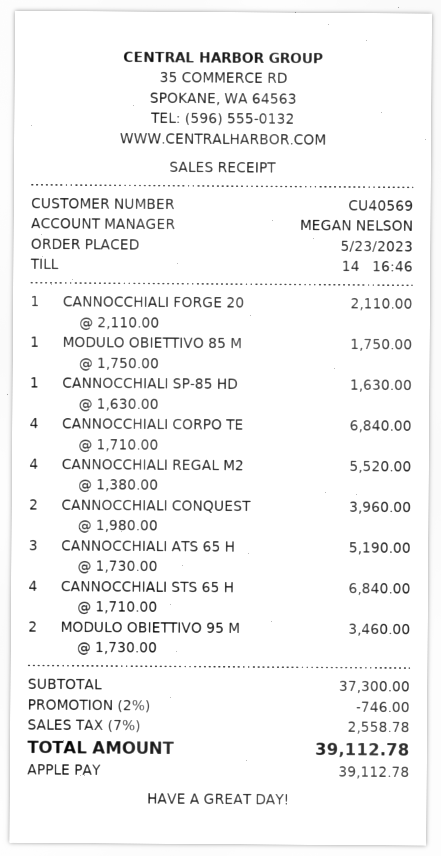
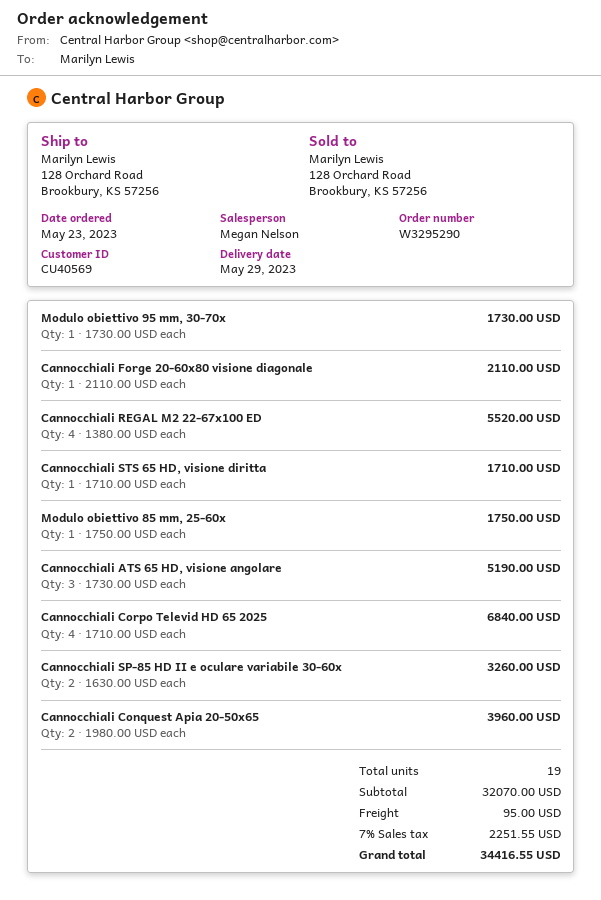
CANNOCCHIALI SP-85 HD: 1 x 1630.00 = 1630.00 -> 2 x 1630.00 = 3260.00
CANNOCCHIALI STS 65 H: 4 x 1710.00 = 6840.00 -> 1 x 1710.00 = 1710.00
MODULO OBIETTIVO 95 M: 2 x 1730.00 = 3460.00 -> 1 x 1730.00 = 1730.00
subtotal: 37300.00 -> 32070.00
discount: 2% = 746.00 -> none
shipping: none -> 95.00
tax: 7% = 2558.78 -> 7% = 2251.55
total: 39112.78 -> 34416.55

